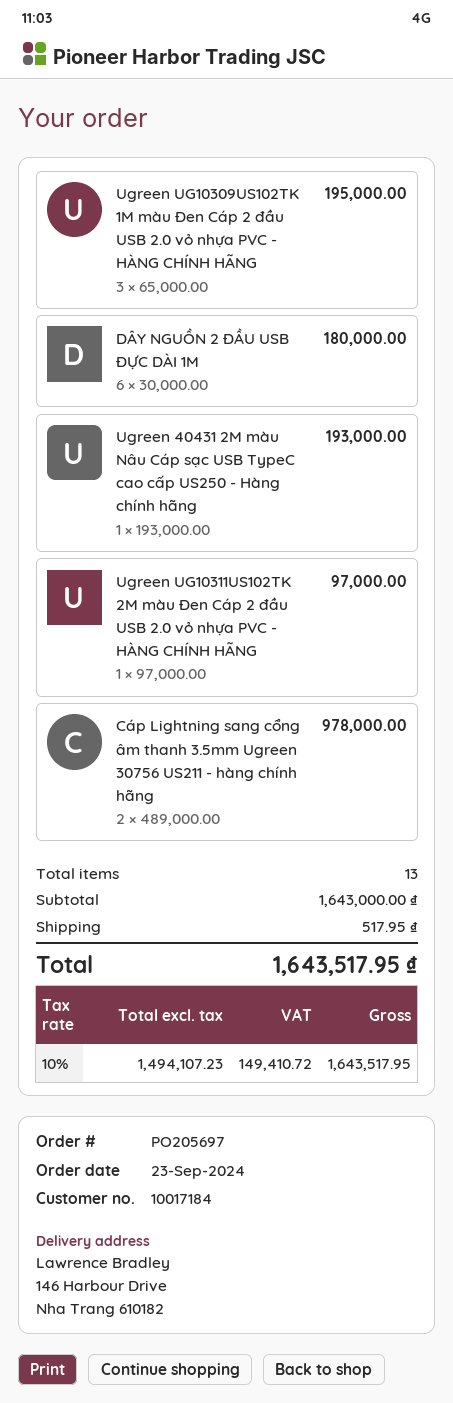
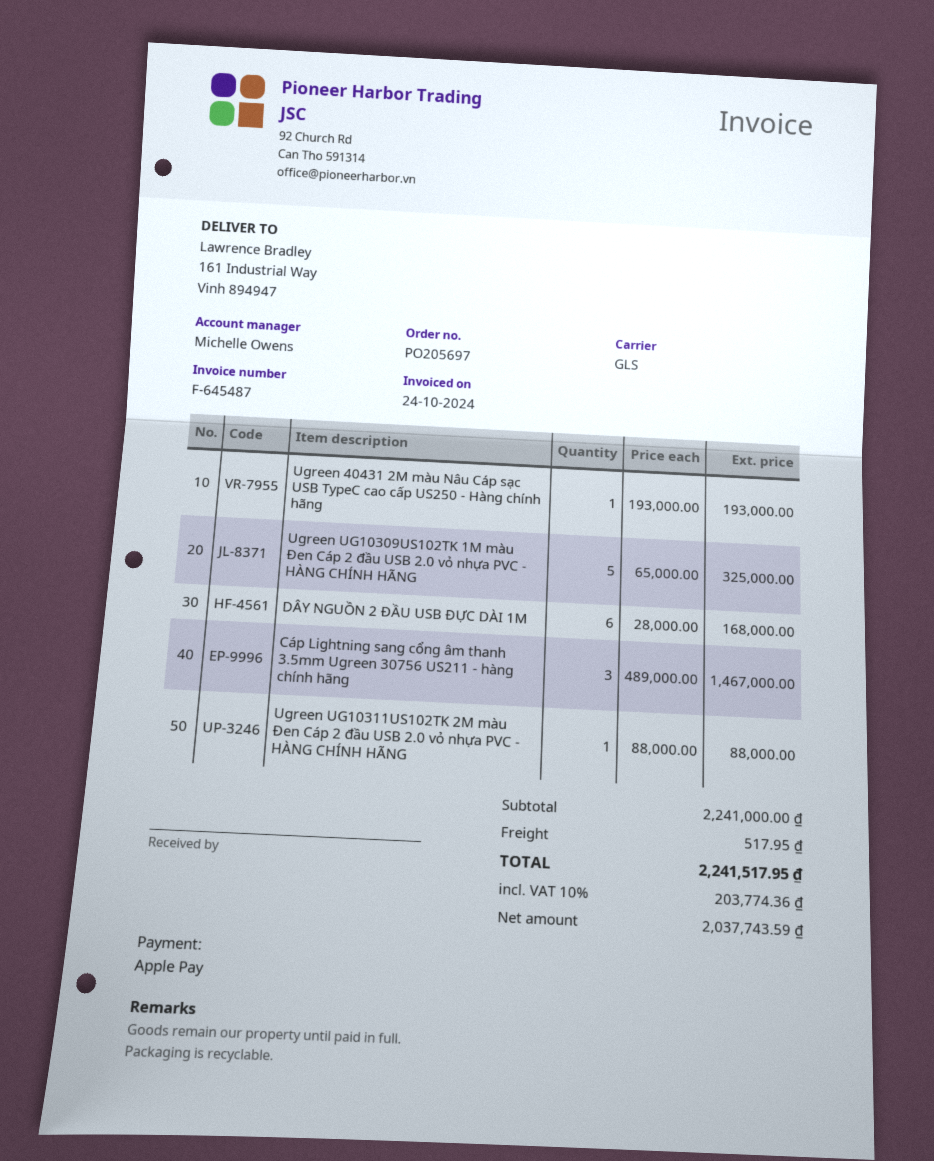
ship to: 146 Harbour Drive, Nha Trang 610182 -> 161 Industrial Way, Vinh 894947
Ugreen UG10309US102TK 1M màu Đen Cáp 2 đầu USB 2.0 vỏ nhựa PVC - HÀNG CHÍNH HÃNG: 3 x 65000.00 = 195000.00 -> 5 x 65000.00 = 325000.00
DÂY NGUỒN 2 ĐẦU USB ĐỰC DÀI 1M: 6 x 30000.00 = 180000.00 -> 6 x 28000.00 = 168000.00
Ugreen UG10311US102TK 2M màu Đen Cáp 2 đầu USB 2.0 vỏ nhựa PVC - HÀNG CHÍNH HÃNG: 1 x 97000.00 = 97000.00 -> 1 x 88000.00 = 88000.00
Cáp Lightning sang cổng âm thanh 3.5mm Ugreen 30756 US211 - hàng chính hãng: 2 x 489000.00 = 978000.00 -> 3 x 489000.00 = 1467000.00
subtotal: 1643000.00 -> 2241000.00
net: 1494107.23 -> 2037743.59
tax: 10% = 149410.72 -> 10% = 203774.36
total: 1643517.95 -> 2241517.95

